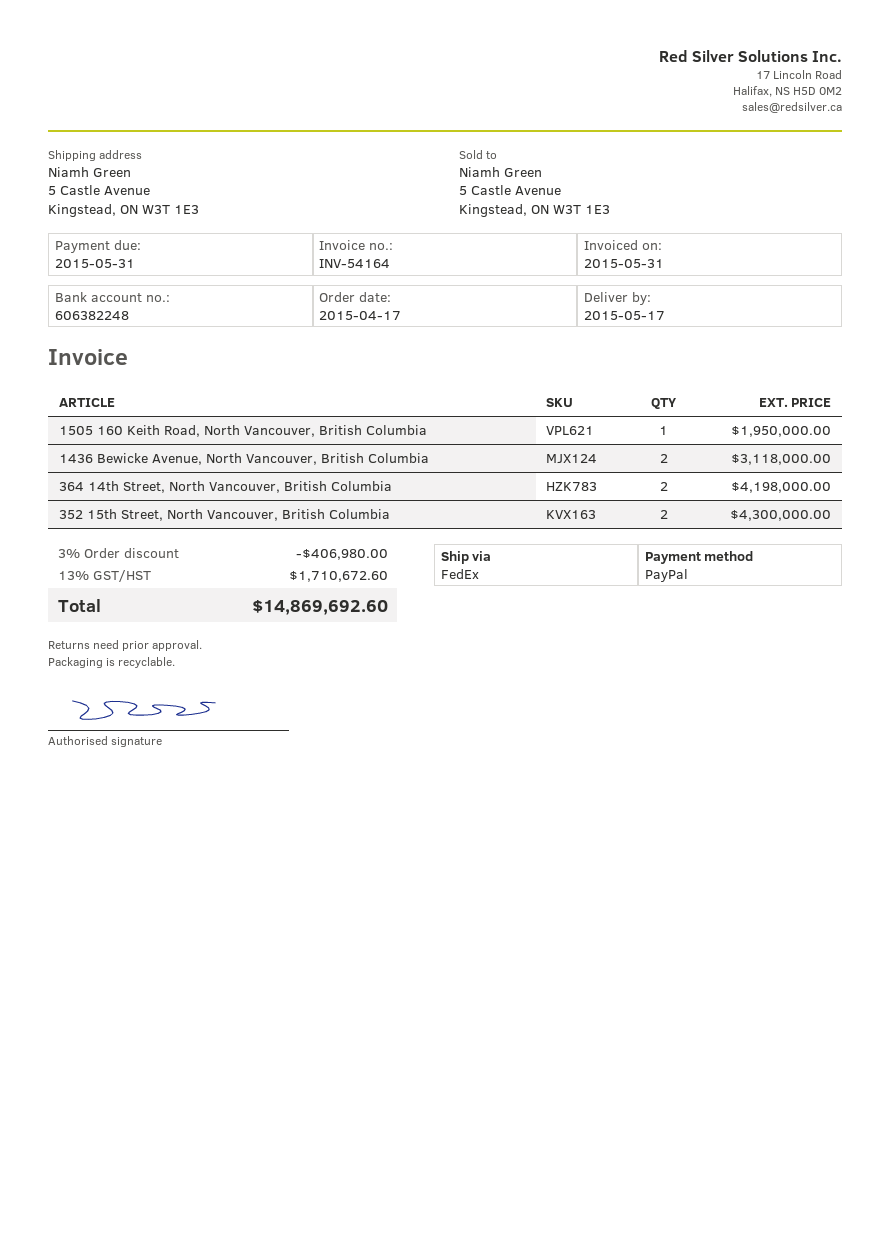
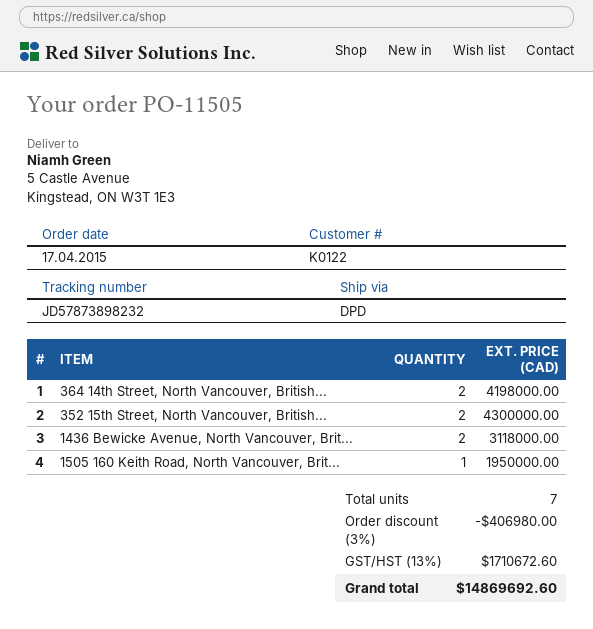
shipping method: FedEx -> DPD

